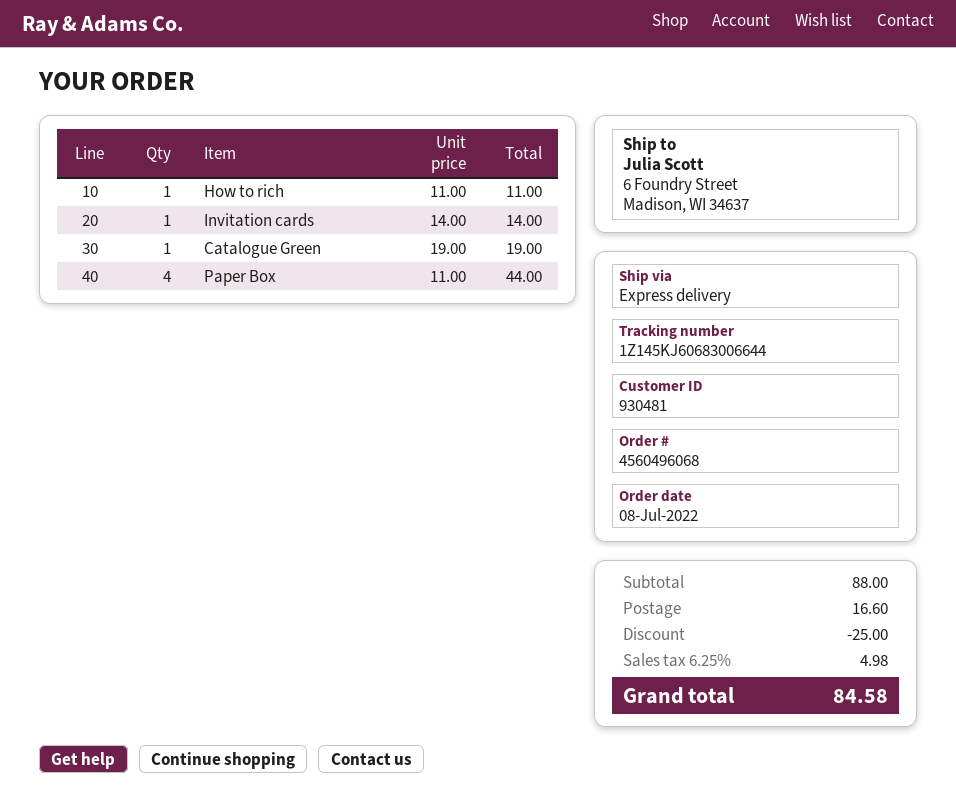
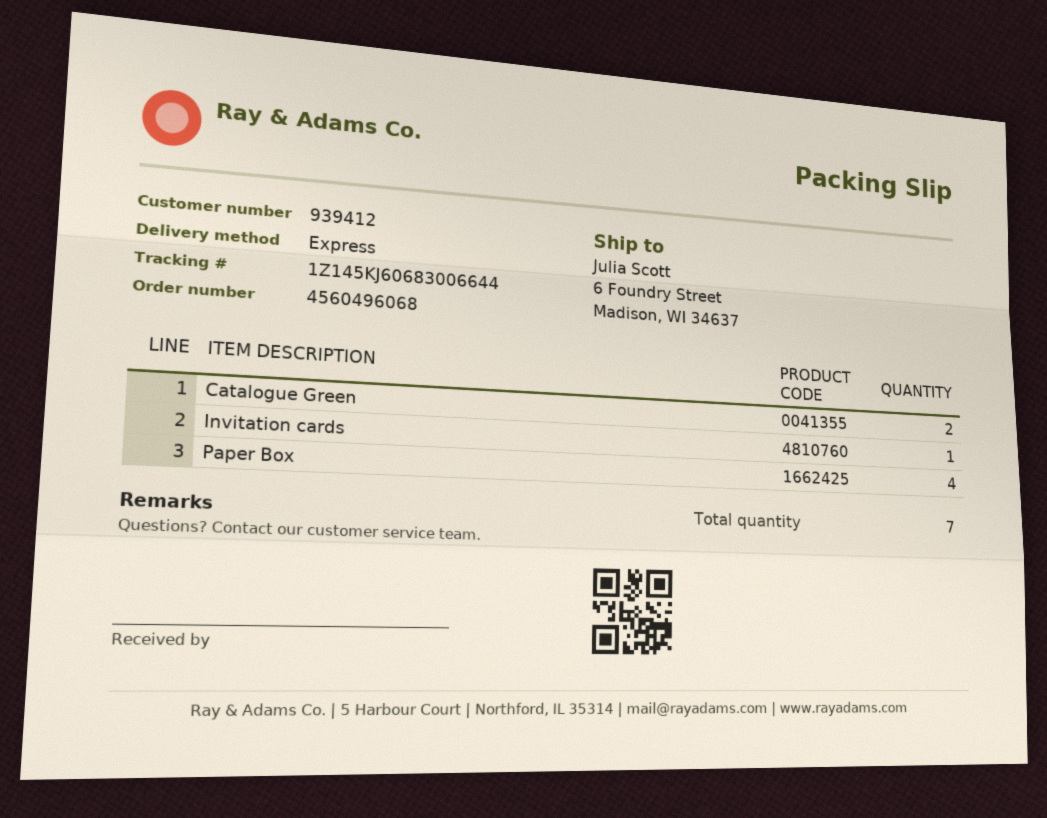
customer number: 930481 -> 939412
How to rich: 1 -> none
Catalogue Green: 1 -> 2

